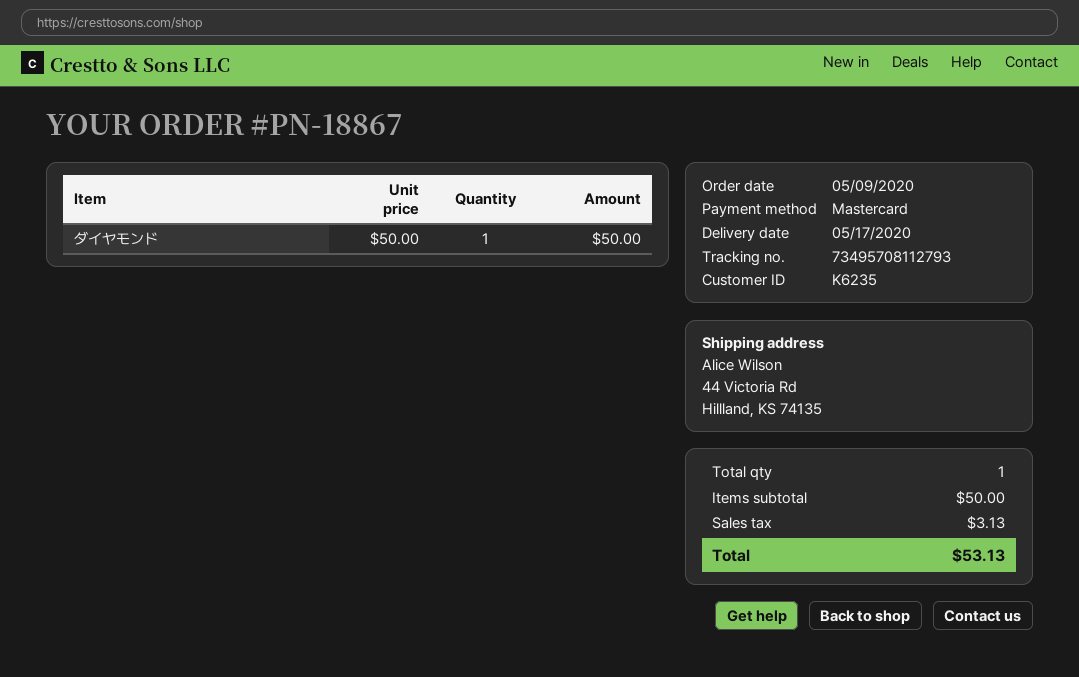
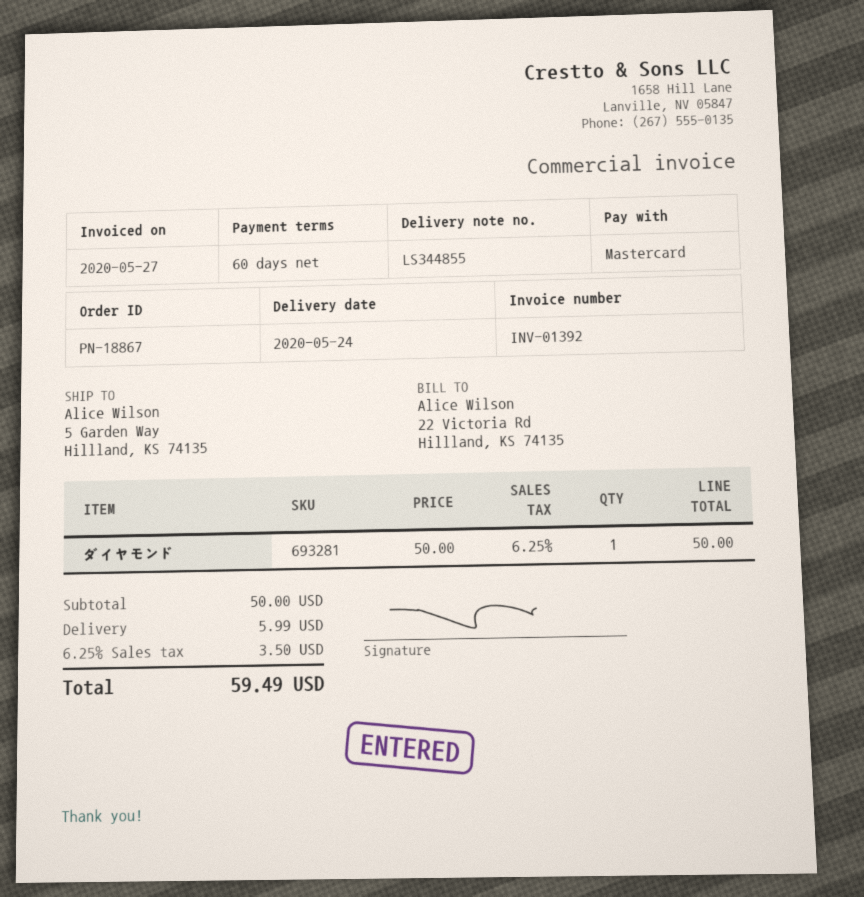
delivery date: 2020-05-17 -> 2020-05-24
ship to: 44 Victoria Rd, Hillland, KS 74135 -> 5 Garden Way, Hillland, KS 74135
shipping: none -> 5.99
tax: 3.13 -> 3.50
total: 53.13 -> 59.49

